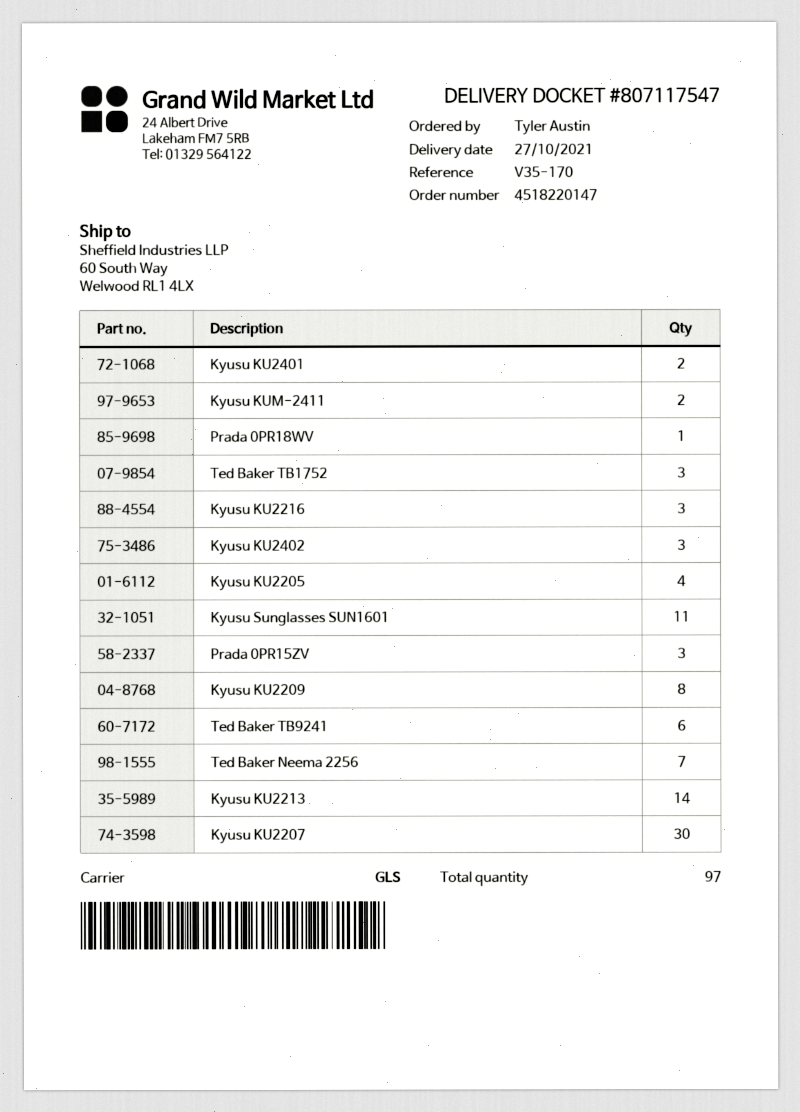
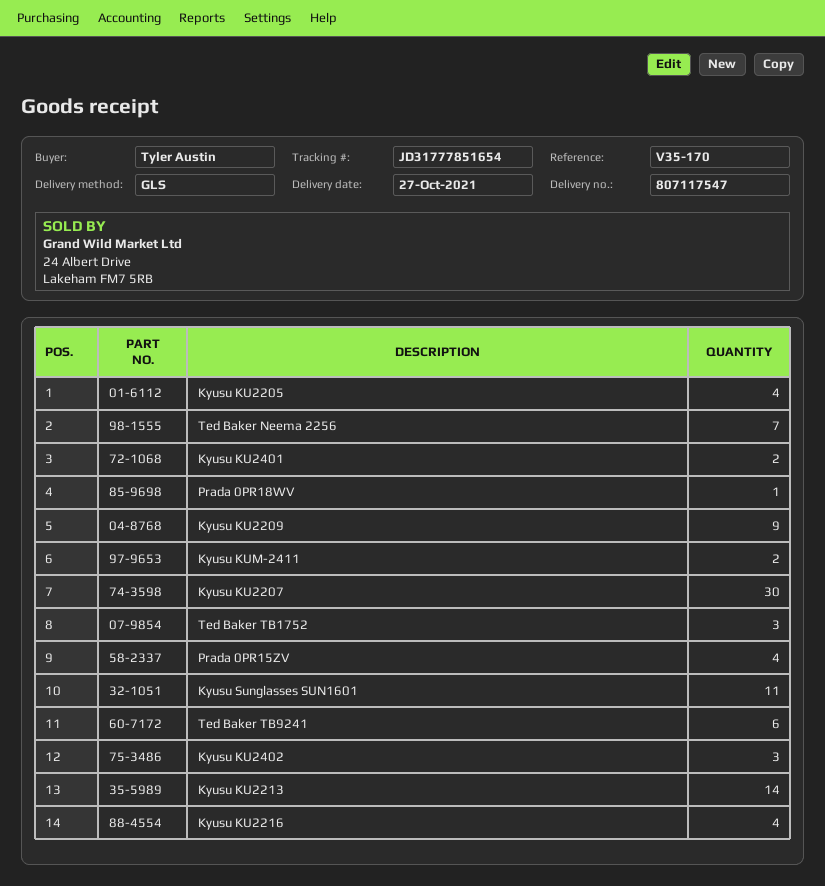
Kyusu KU2216: 3 -> 4
Prada 0PR15ZV: 3 -> 4
Kyusu KU2209: 8 -> 9

